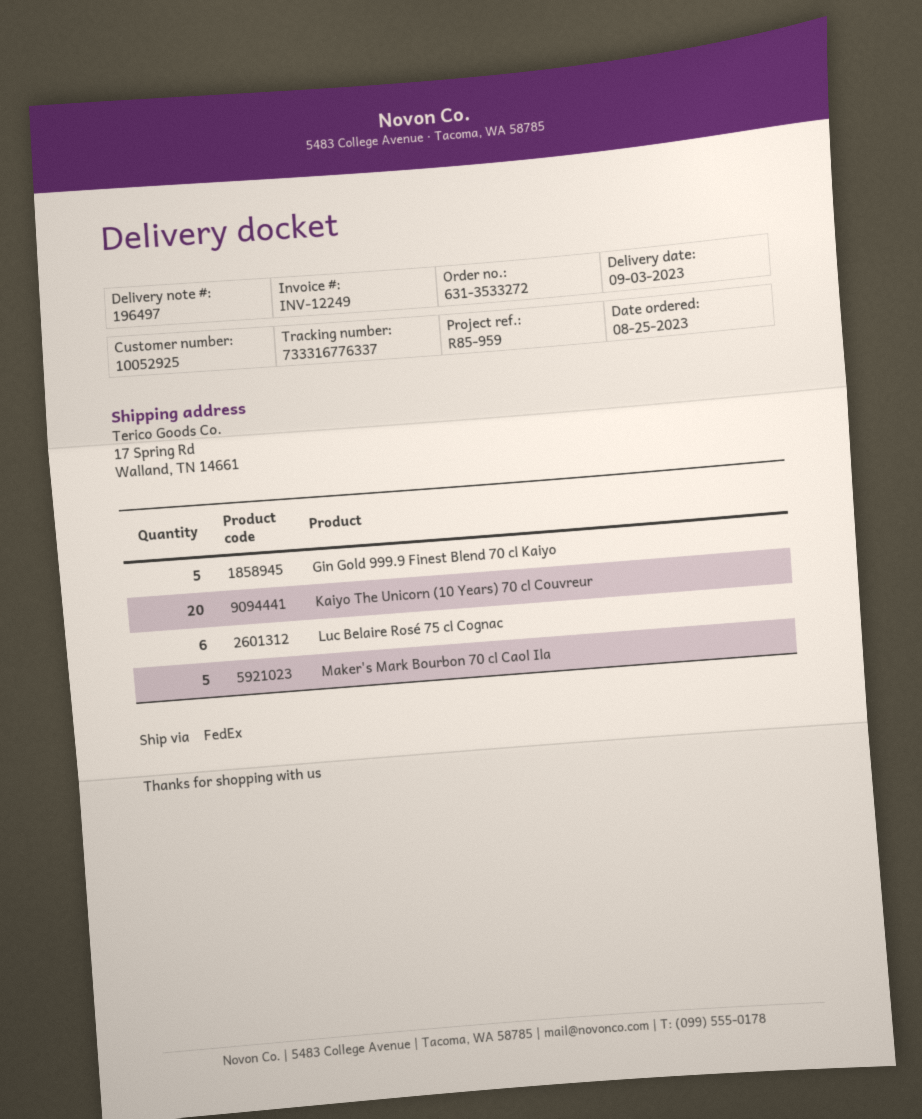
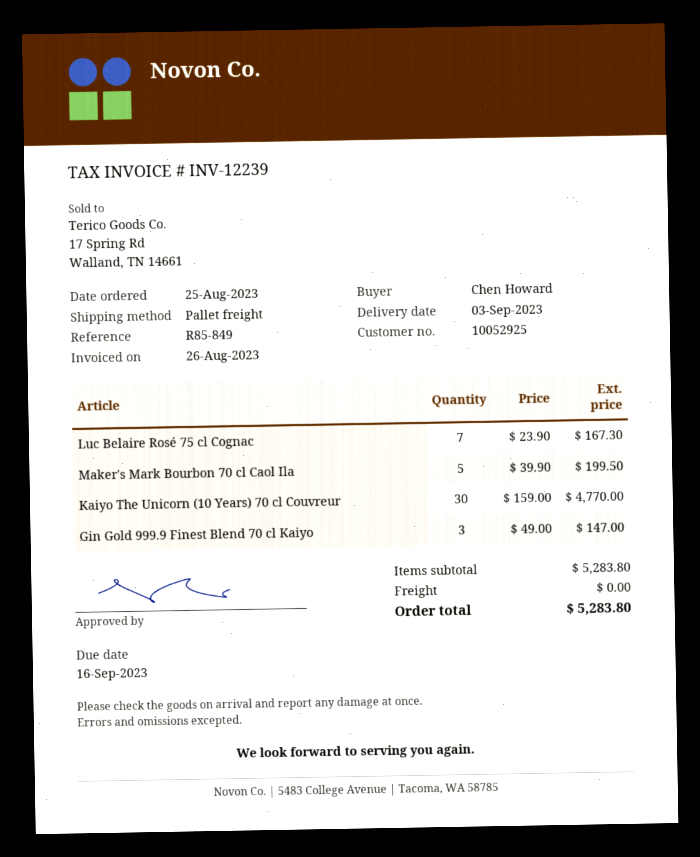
invoice number: INV-12249 -> INV-12239
reference: R85-959 -> R85-849
shipping method: FedEx -> pallet freight
Gin Gold 999.9 Finest Blend 70 cl Kaiyo: 5 -> 3
Kaiyo The Unicorn (10 Years) 70 cl Couvreur: 20 -> 30
Luc Belaire Rosé 75 cl Cognac: 6 -> 7

